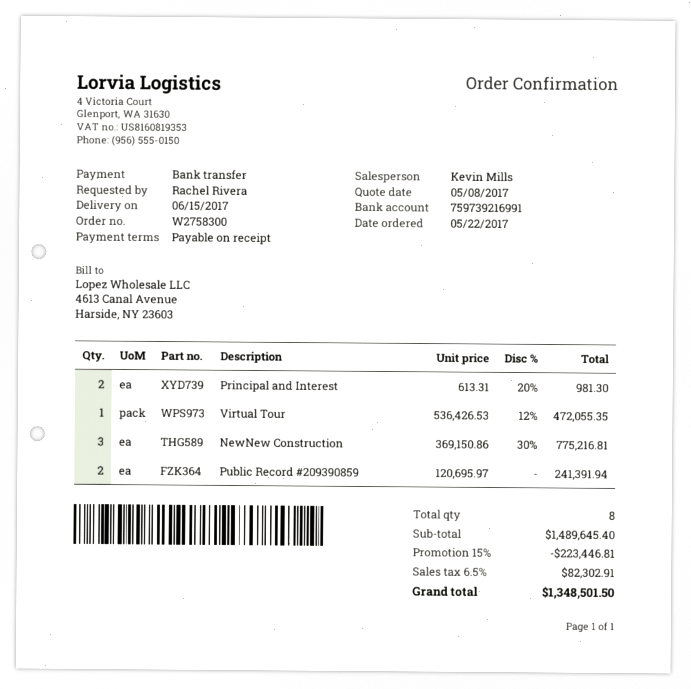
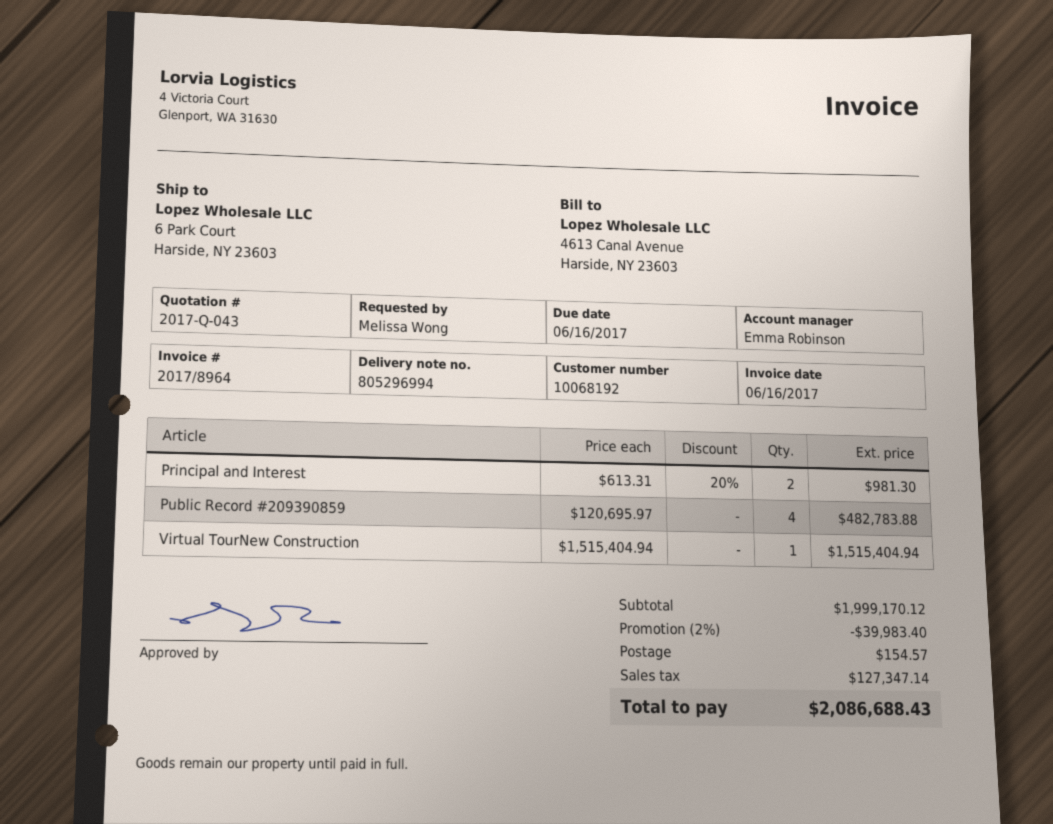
ordered by: Rachel Rivera -> Melissa Wong
sales rep: Kevin Mills -> Emma Robinson
Virtual Tour: 1 x 536426.53 - 12% = 472055.35 -> none
NewNew Construction: 3 x 369150.86 - 30% = 775216.81 -> none
Public Record #209390859: 2 x 120695.97 = 241391.94 -> 4 x 120695.97 = 482783.88
Virtual TourNew Construction: none -> 1 x 1515404.94 = 1515404.94
subtotal: 1489645.40 -> 1999170.12
discount: 15% = 223446.81 -> 2% = 39983.40
shipping: none -> 154.57
tax: 82302.91 -> 127347.14
total: 1348501.50 -> 2086688.43

